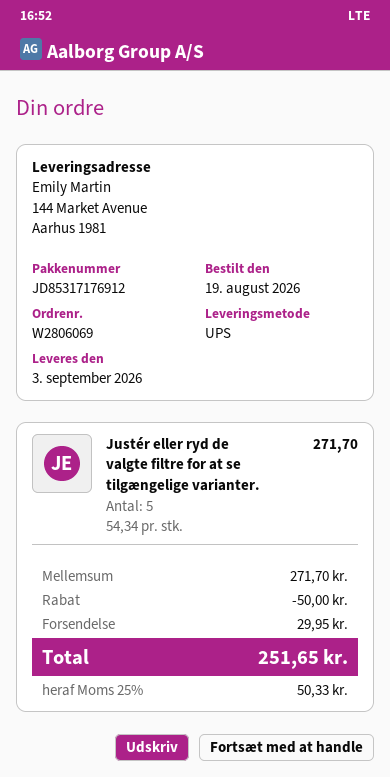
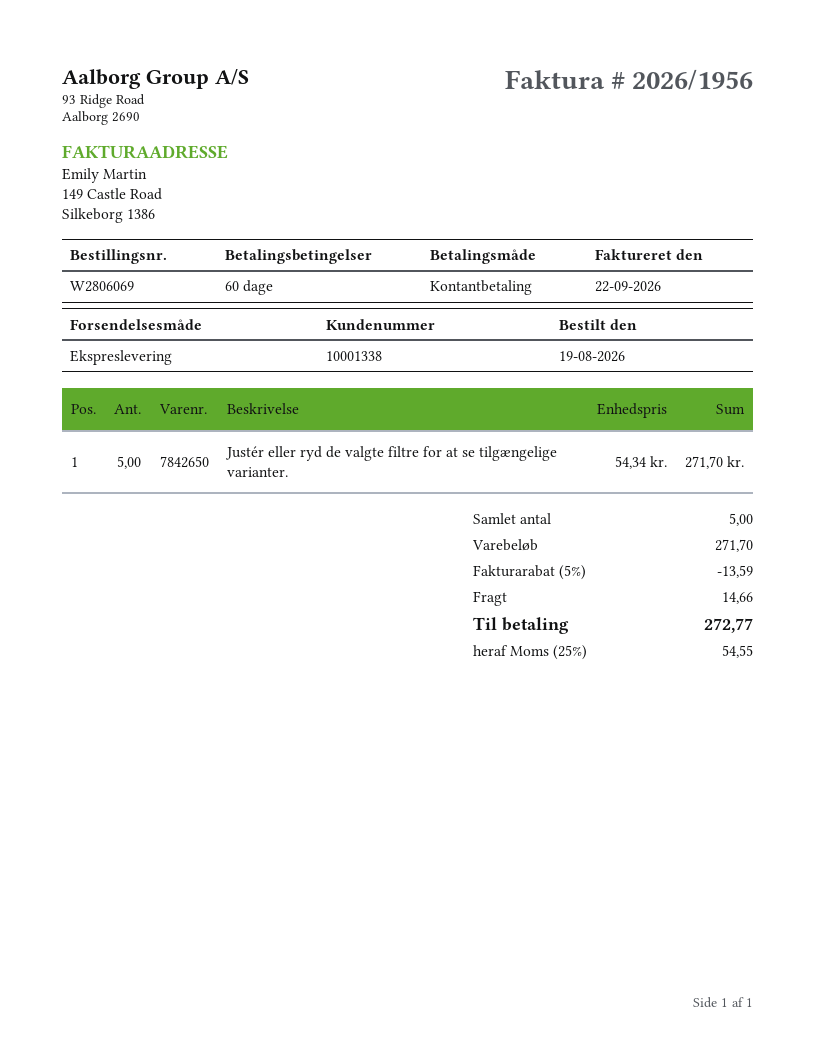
shipping method: UPS -> express
discount: 50.00 -> 13.59
shipping: 29.95 -> 14.66
tax: 25% = 50.33 -> 25% = 54.55
total: 251.65 -> 272.77

